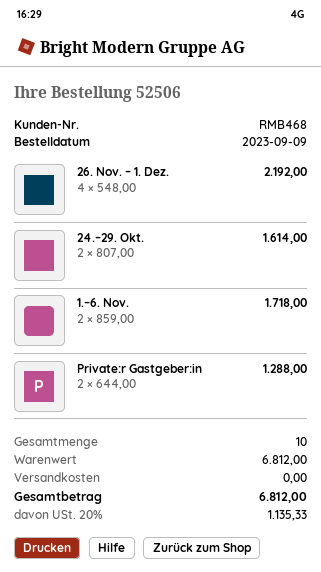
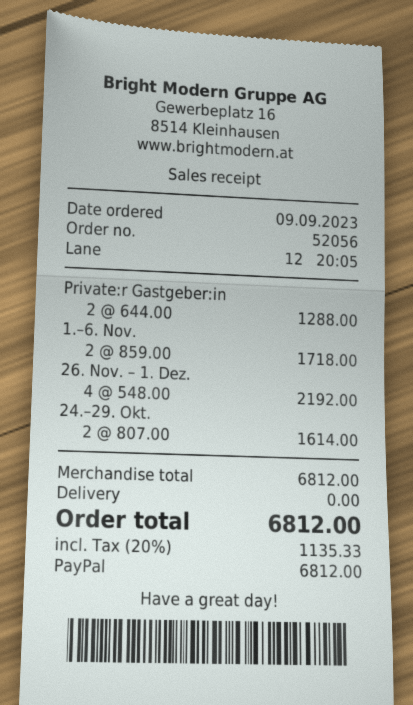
order number: 52506 -> 52056

